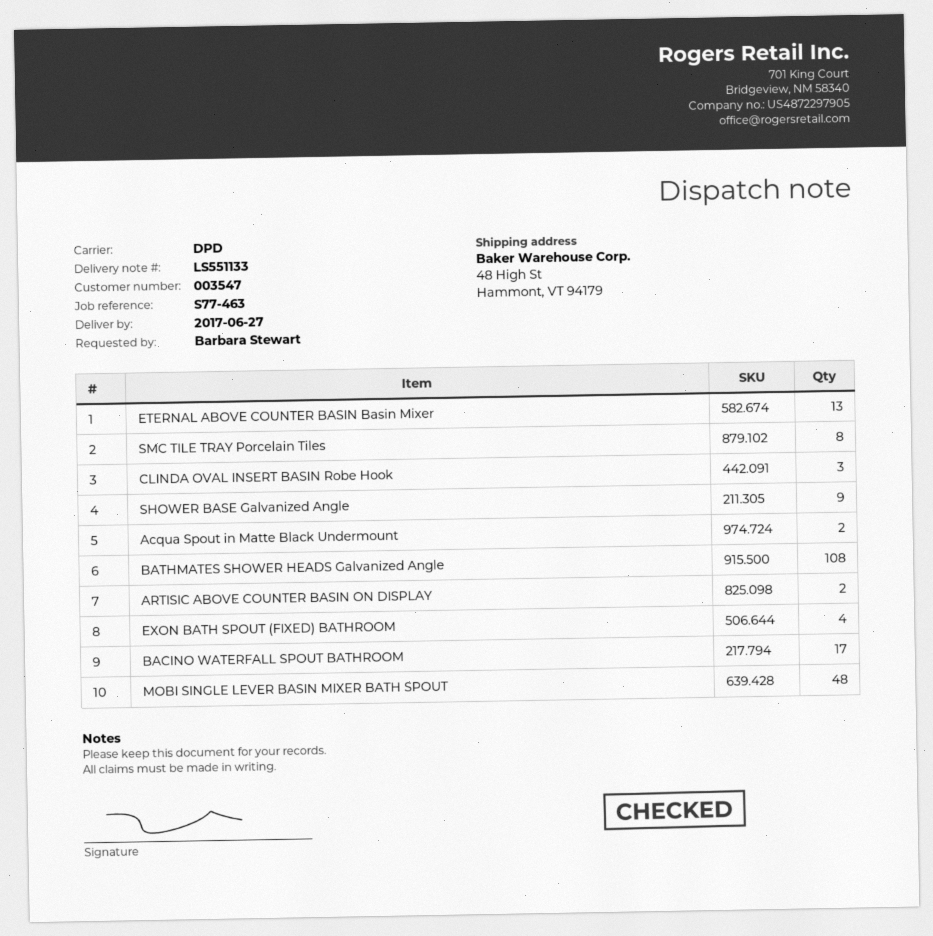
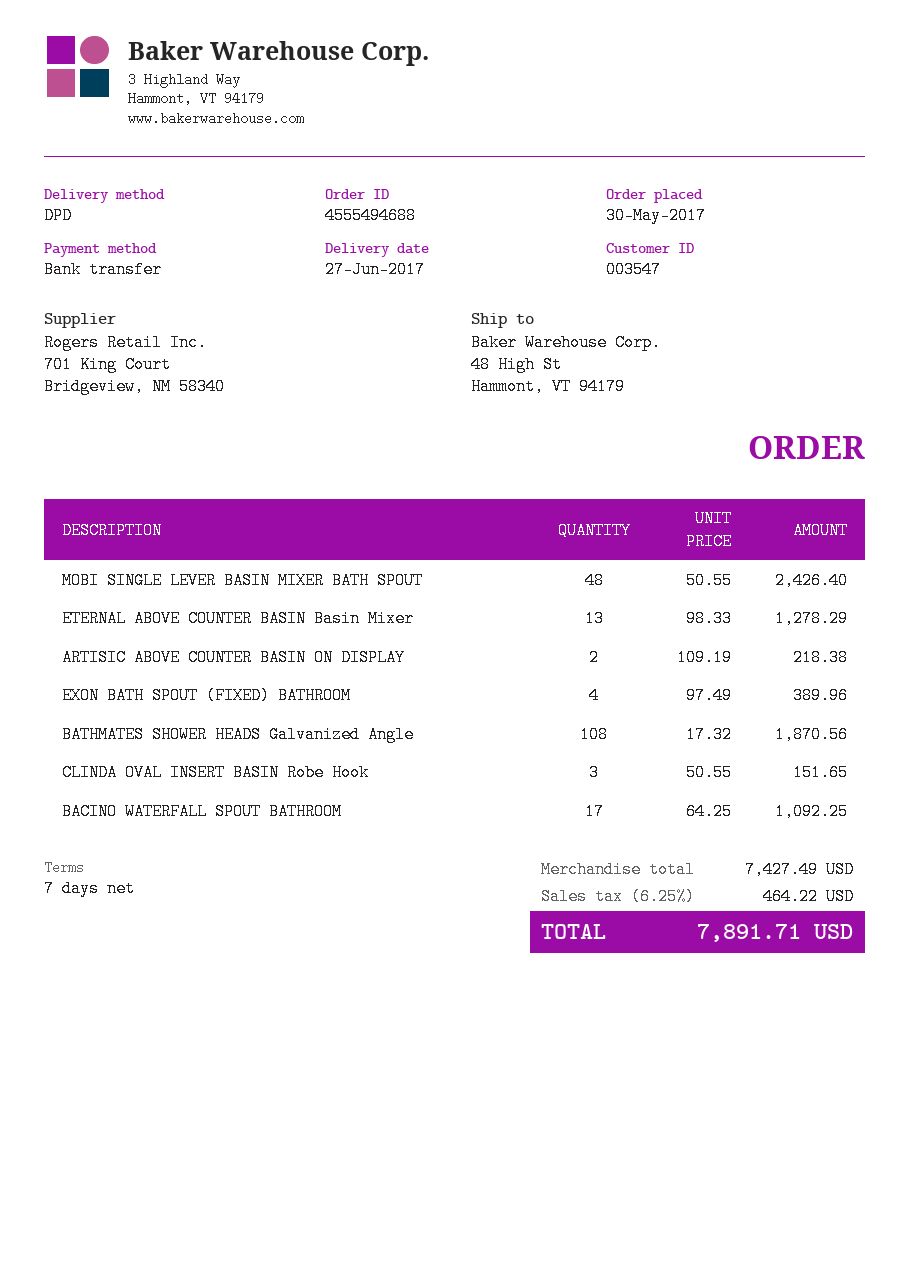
SMC TILE TRAY Porcelain Tiles: 8 -> none
SHOWER BASE Galvanized Angle: 9 -> none
Acqua Spout in Matte Black Undermount: 2 -> none

